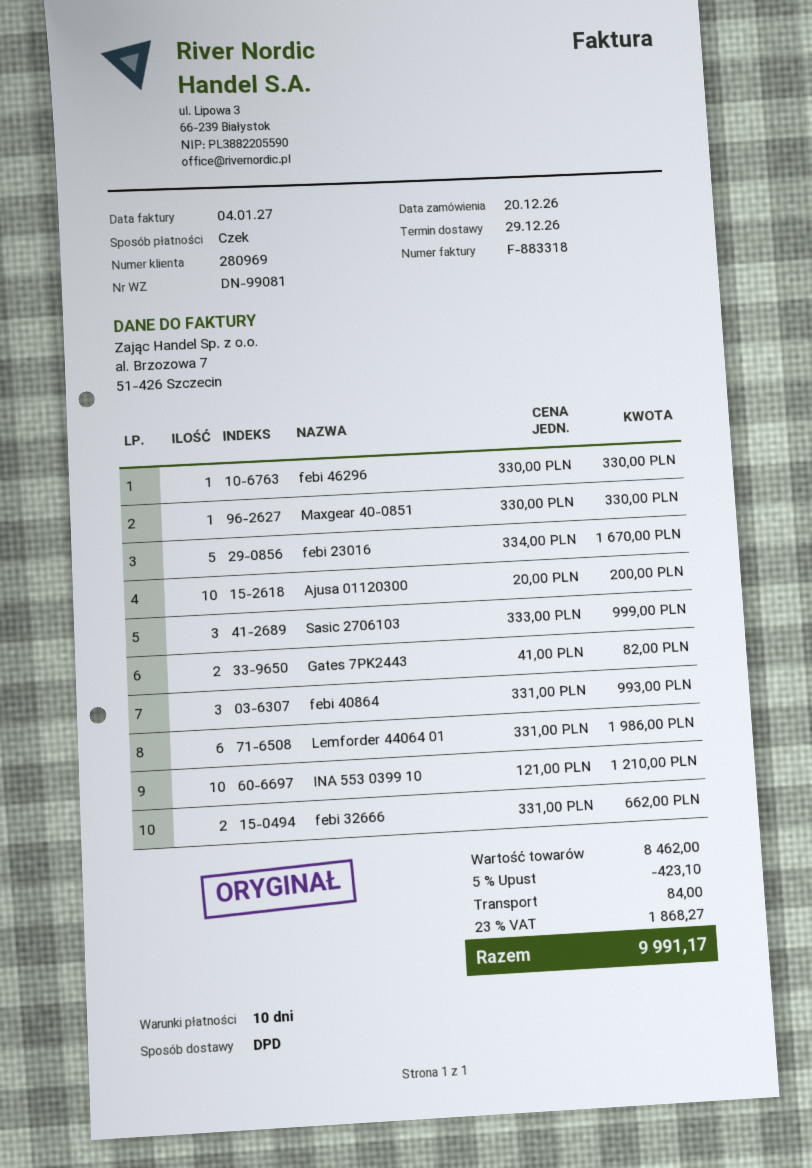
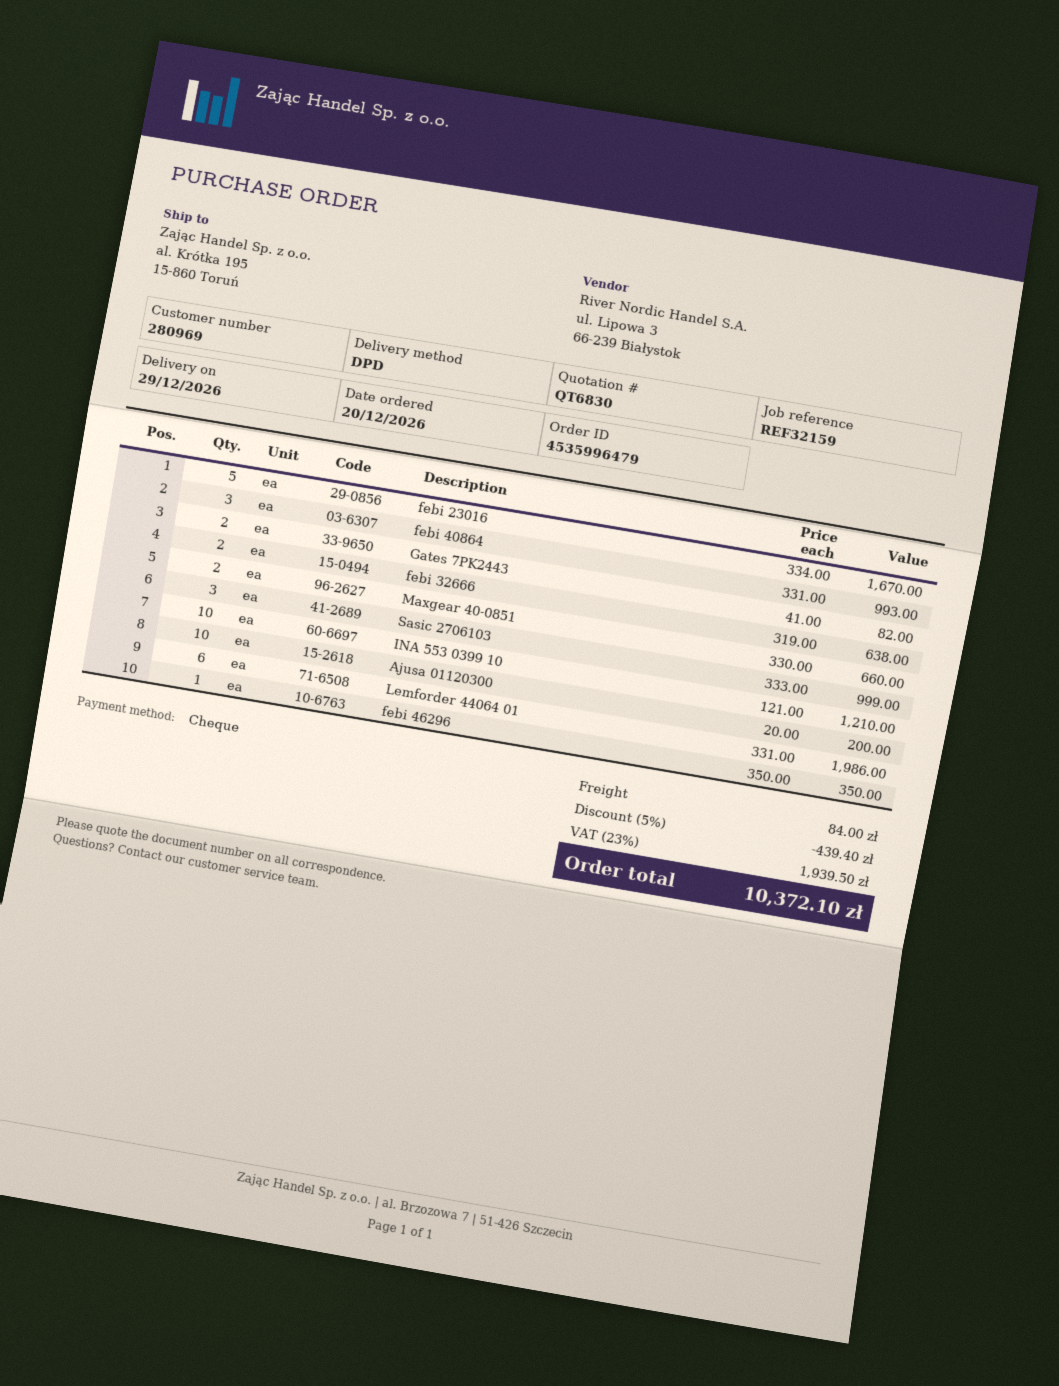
febi 46296: 1 x 330.00 = 330.00 -> 1 x 350.00 = 350.00
Maxgear 40-0851: 1 x 330.00 = 330.00 -> 2 x 330.00 = 660.00
febi 32666: 2 x 331.00 = 662.00 -> 2 x 319.00 = 638.00
discount: 5% = 423.10 -> 5% = 439.40
tax: 23% = 1868.27 -> 23% = 1939.50
total: 9991.17 -> 10372.10

